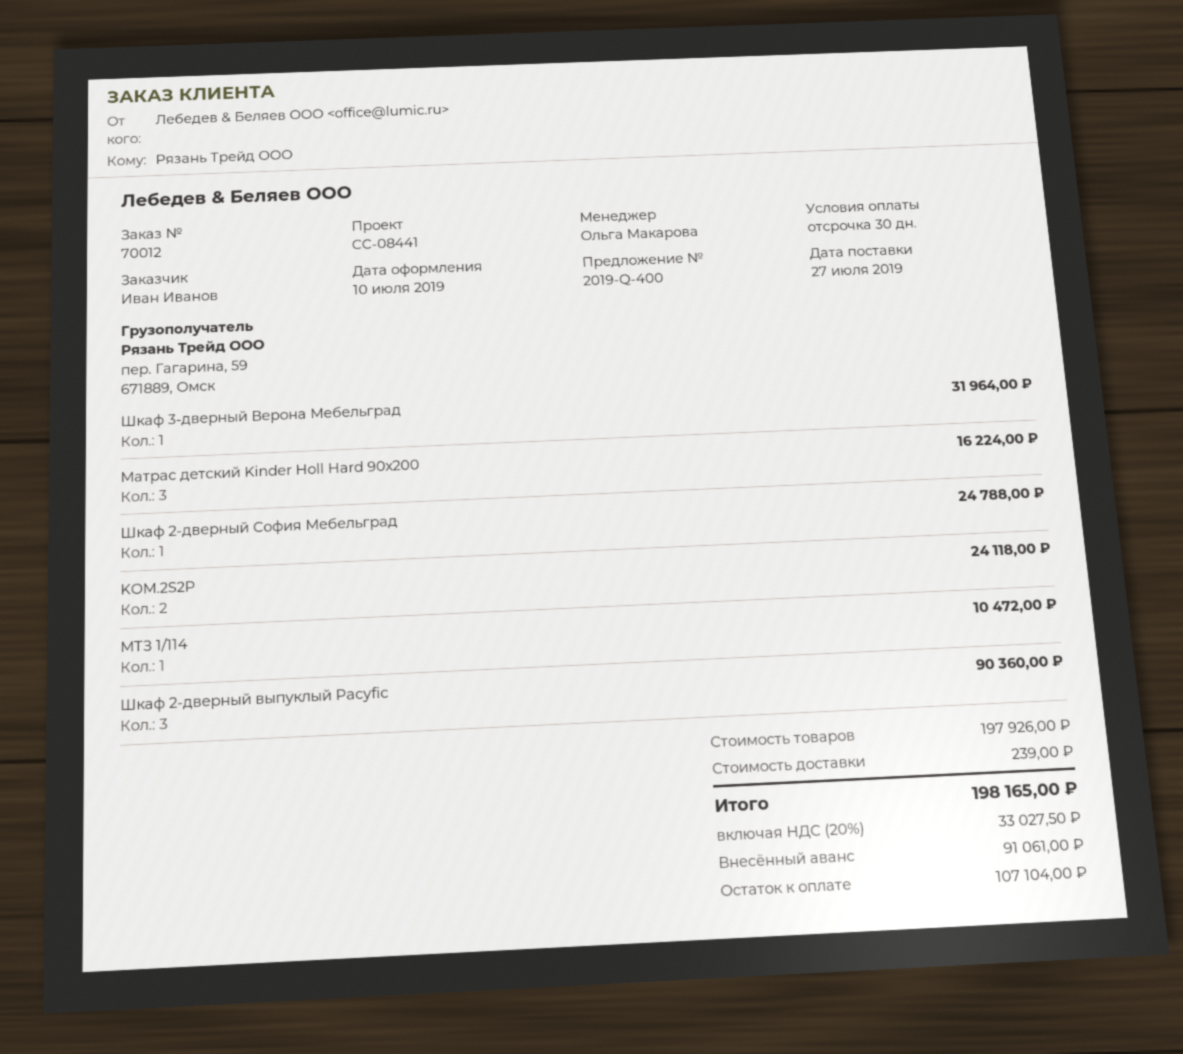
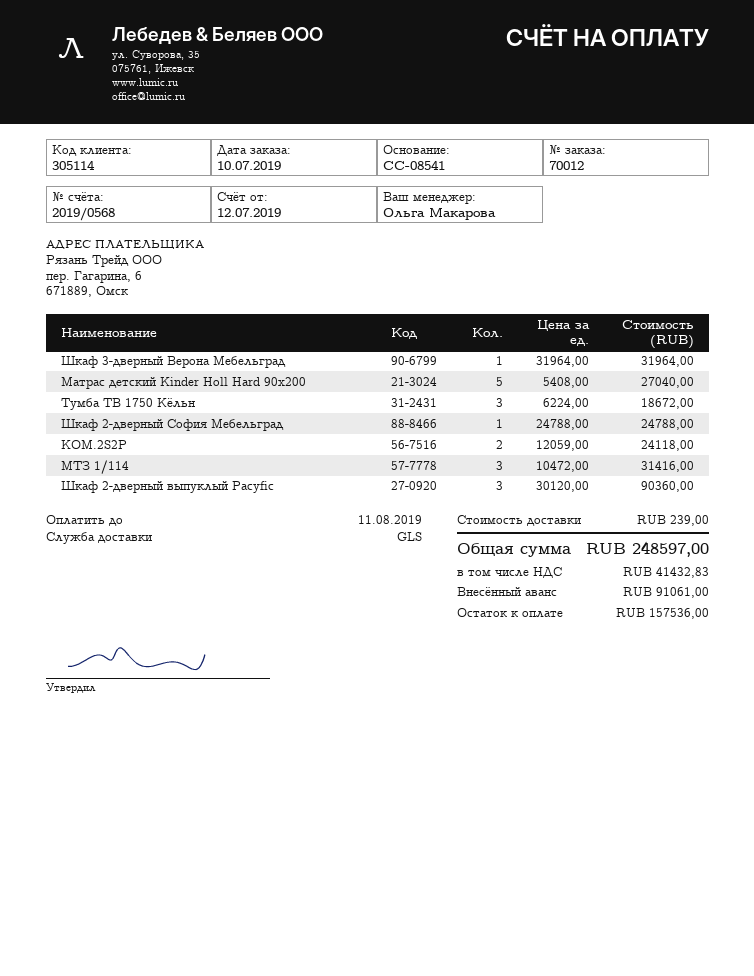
reference: CC-08441 -> CC-08541
Матрас детский Kinder Holl Hard 90х200: 3 for 16224.00 -> 5 for 27040.00
МТЗ 1/114: 1 for 10472.00 -> 3 for 31416.00
Тумба ТВ 1750 Кёльн: none -> 3 for 18672.00
tax: 33027.50 -> 41432.83
total: 198165.00 -> 248597.00
balance: 107104.00 -> 157536.00

